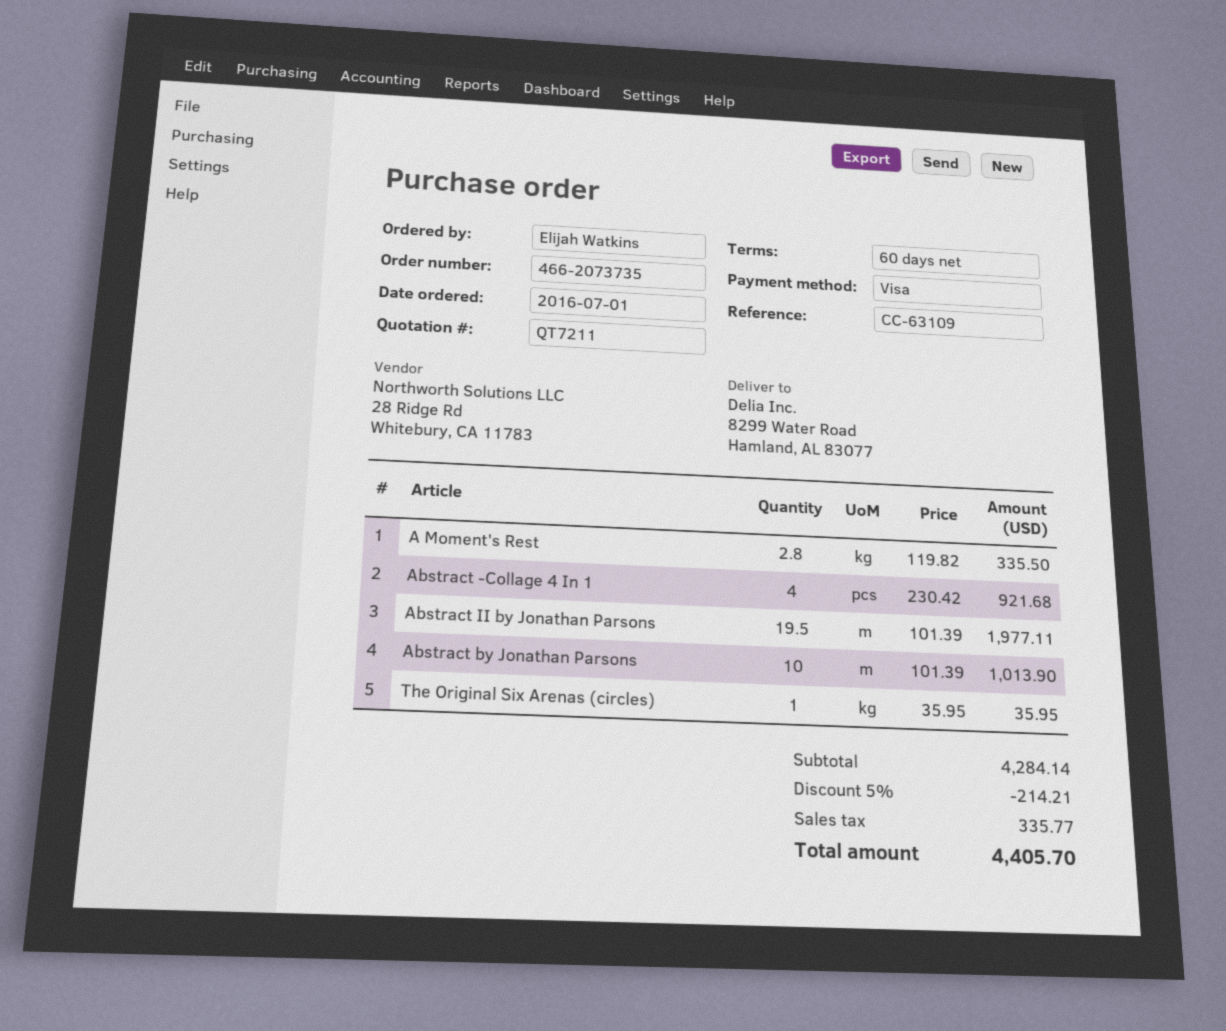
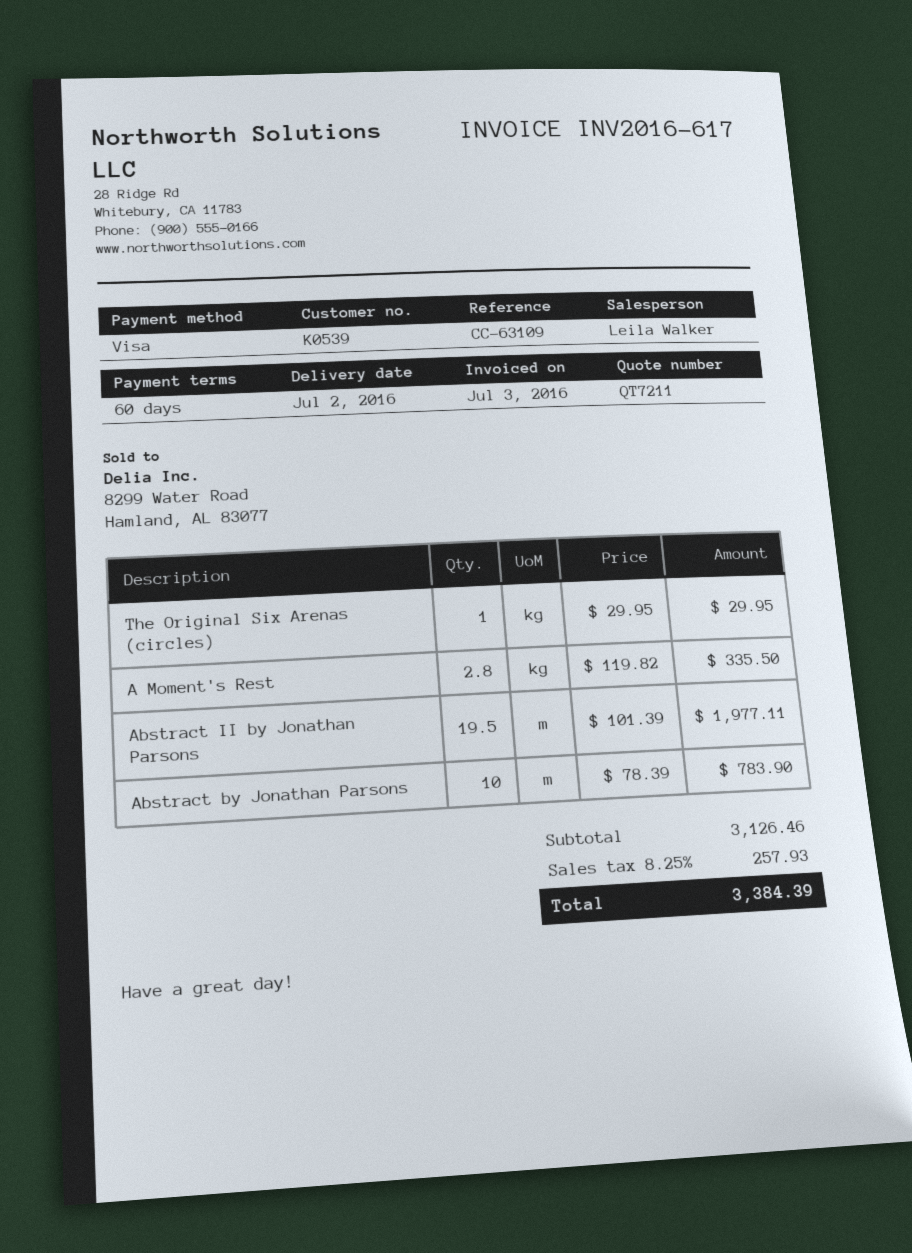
Abstract -Collage 4 In 1: 4 x 230.42 = 921.68 -> none
Abstract by Jonathan Parsons: 10 x 101.39 = 1013.90 -> 10 x 78.39 = 783.90
The Original Six Arenas (circles): 1 x 35.95 = 35.95 -> 1 x 29.95 = 29.95
subtotal: 4284.14 -> 3126.46
discount: 5% = 214.21 -> none
tax: 335.77 -> 257.93
total: 4405.70 -> 3384.39

